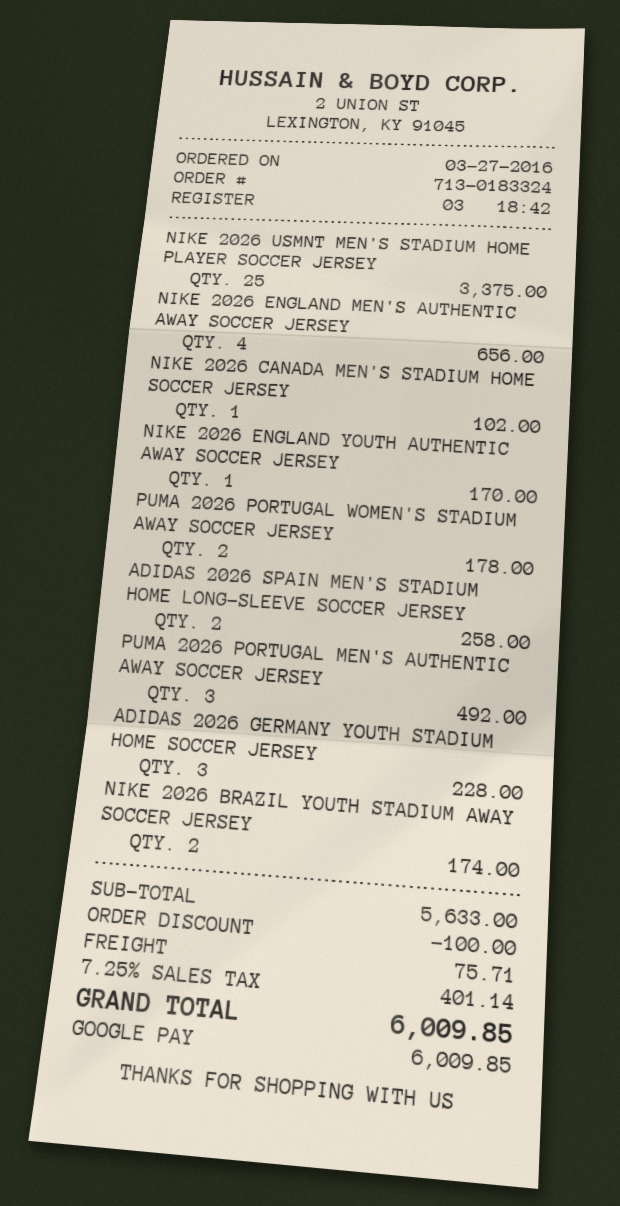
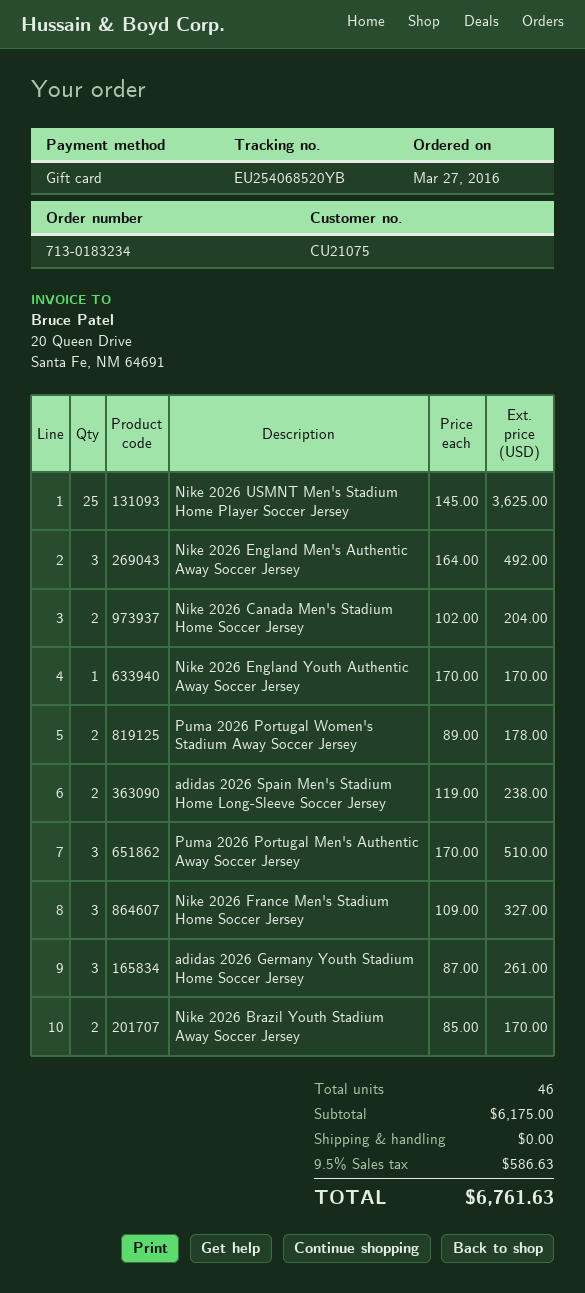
order number: 713-0183324 -> 713-0183234
payment method: Google Pay -> gift card
NIKE 2026 USMNT MEN'S STADIUM HOME PLAYER SOCCER JERSEY: 25 for 3375.00 -> 25 for 3625.00
NIKE 2026 ENGLAND MEN'S AUTHENTIC AWAY SOCCER JERSEY: 4 for 656.00 -> 3 for 492.00
NIKE 2026 CANADA MEN'S STADIUM HOME SOCCER JERSEY: 1 for 102.00 -> 2 for 204.00
ADIDAS 2026 SPAIN MEN'S STADIUM HOME LONG-SLEEVE SOCCER JERSEY: 2 for 258.00 -> 2 for 238.00
PUMA 2026 PORTUGAL MEN'S AUTHENTIC AWAY SOCCER JERSEY: 3 for 492.00 -> 3 for 510.00
ADIDAS 2026 GERMANY YOUTH STADIUM HOME SOCCER JERSEY: 3 for 228.00 -> 3 for 261.00
NIKE 2026 BRAZIL YOUTH STADIUM AWAY SOCCER JERSEY: 2 for 174.00 -> 2 for 170.00
Nike 2026 France Men's Stadium Home Soccer Jersey: none -> 3 for 327.00
subtotal: 5633.00 -> 6175.00
discount: 100.00 -> none
shipping: 75.71 -> 0.00
tax: 7.25% = 401.14 -> 9.5% = 586.63
total: 6009.85 -> 6761.63

